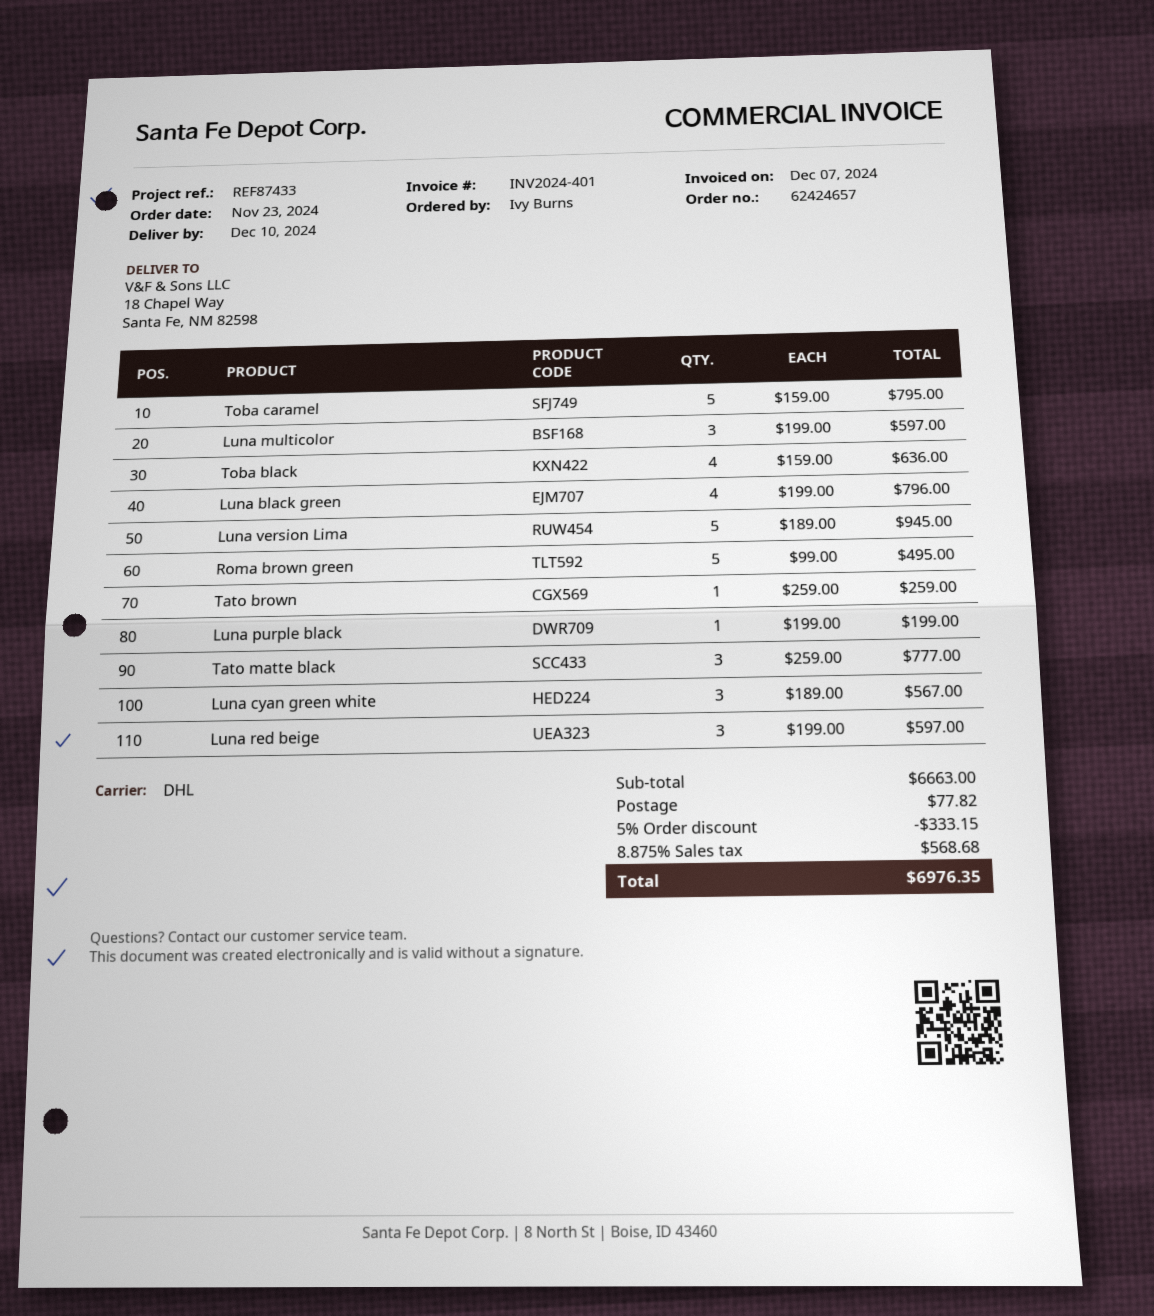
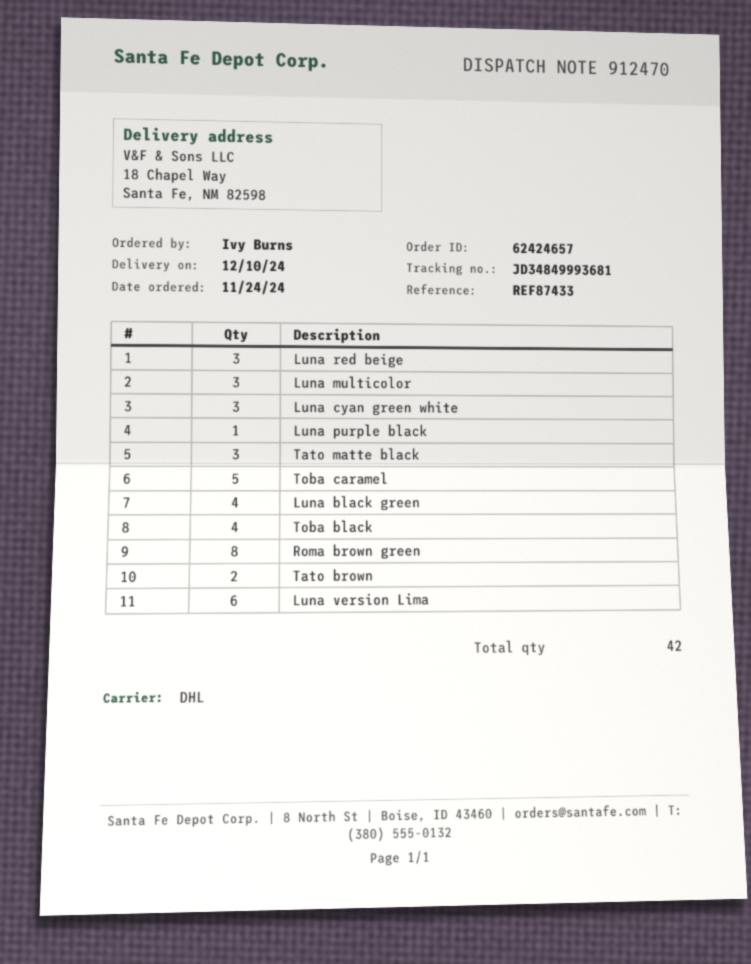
order date: 2024-11-23 -> 2024-11-24
Luna version Lima: 5 -> 6
Roma brown green: 5 -> 8
Tato brown: 1 -> 2

